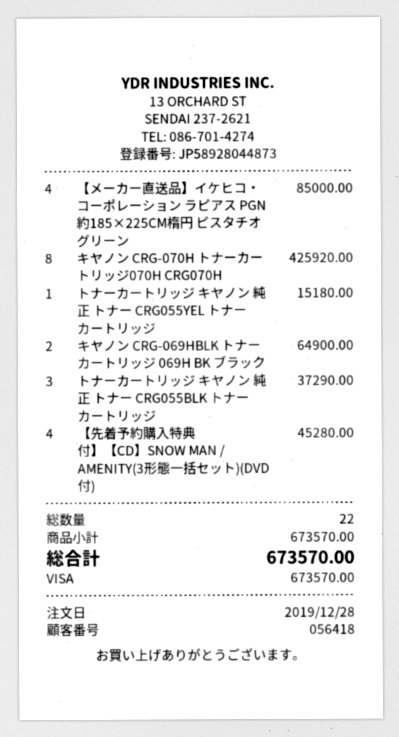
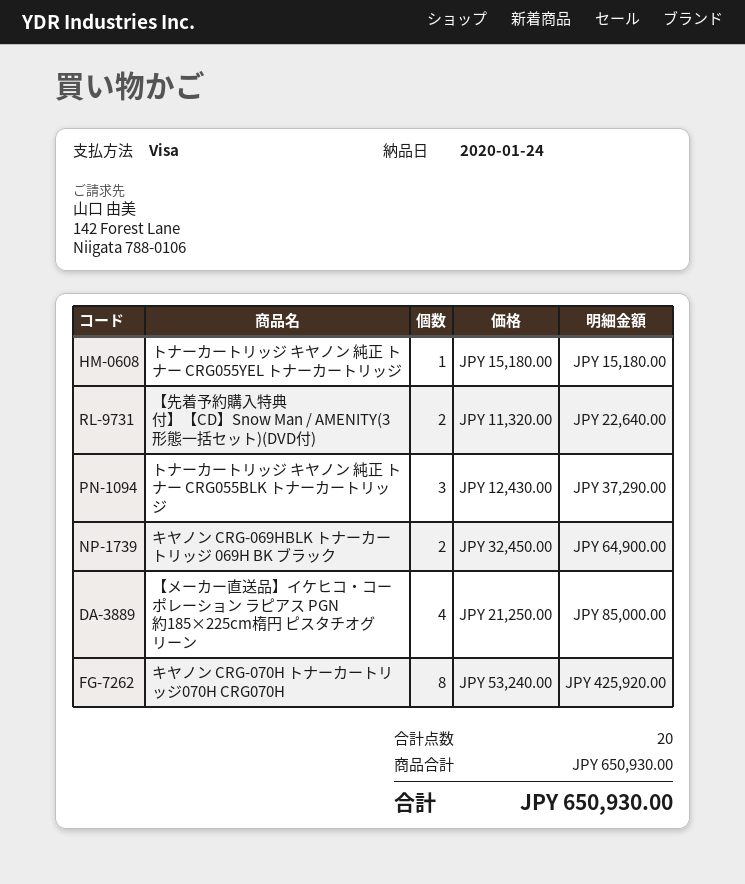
【先着予約購入特典付】【CD】SNOW MAN / AMENITY(3形態一括セット)(DVD付): 4 for 45280.00 -> 2 for 22640.00
total quantity: 22 -> 20
subtotal: 673570.00 -> 650930.00
total: 673570.00 -> 650930.00

